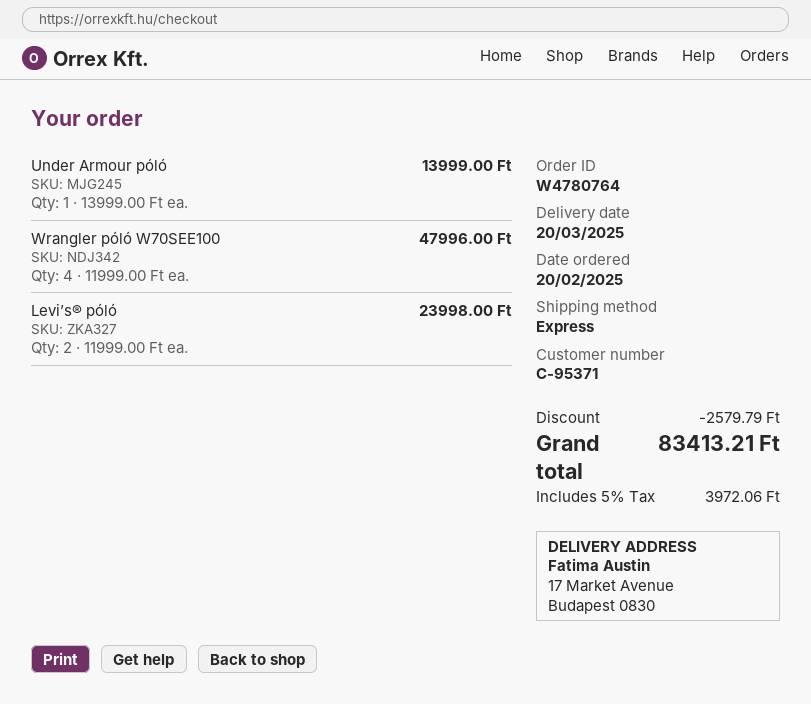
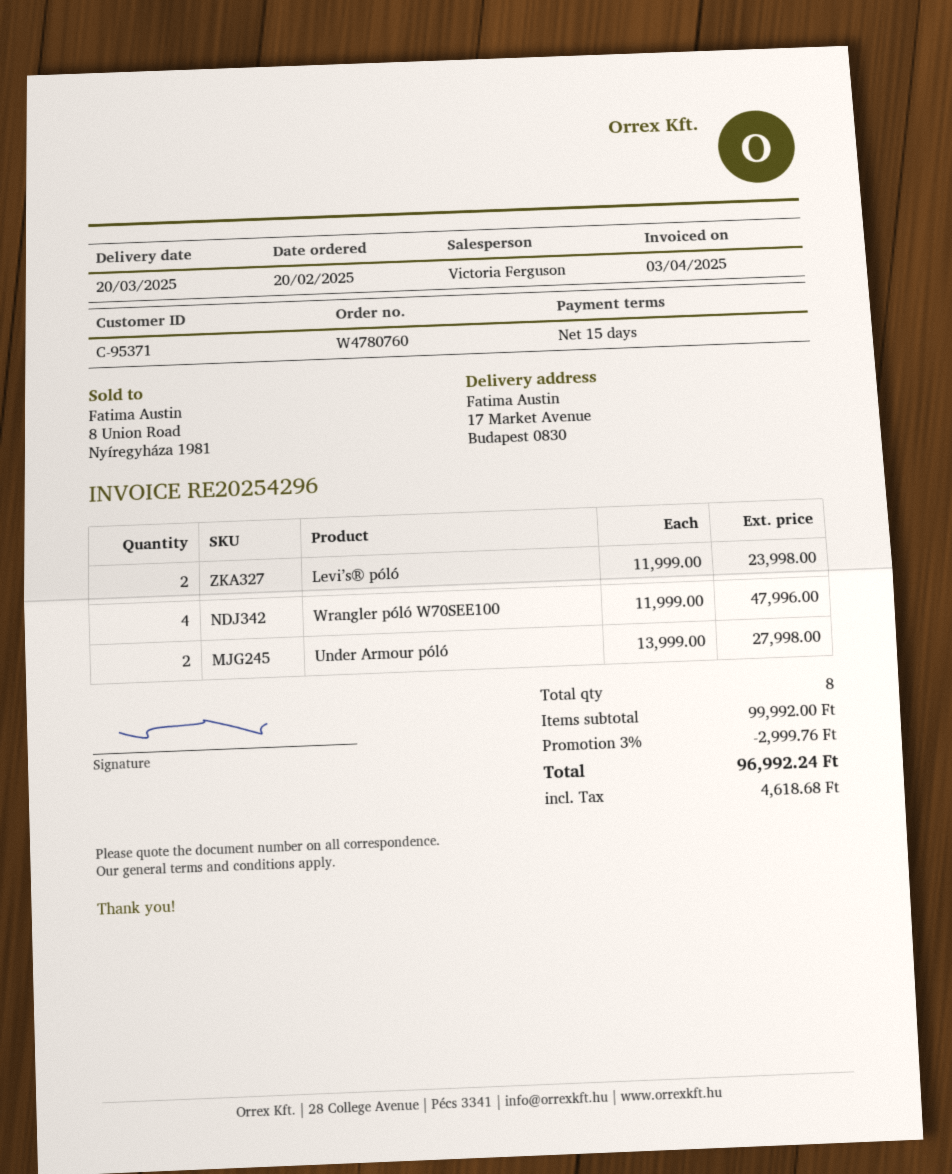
order number: W4780764 -> W4780760
Under Armour póló: 1 x 13999.00 = 13999.00 -> 2 x 13999.00 = 27998.00
discount: 2579.79 -> 2999.76
tax: 3972.06 -> 4618.68
total: 83413.21 -> 96992.24

